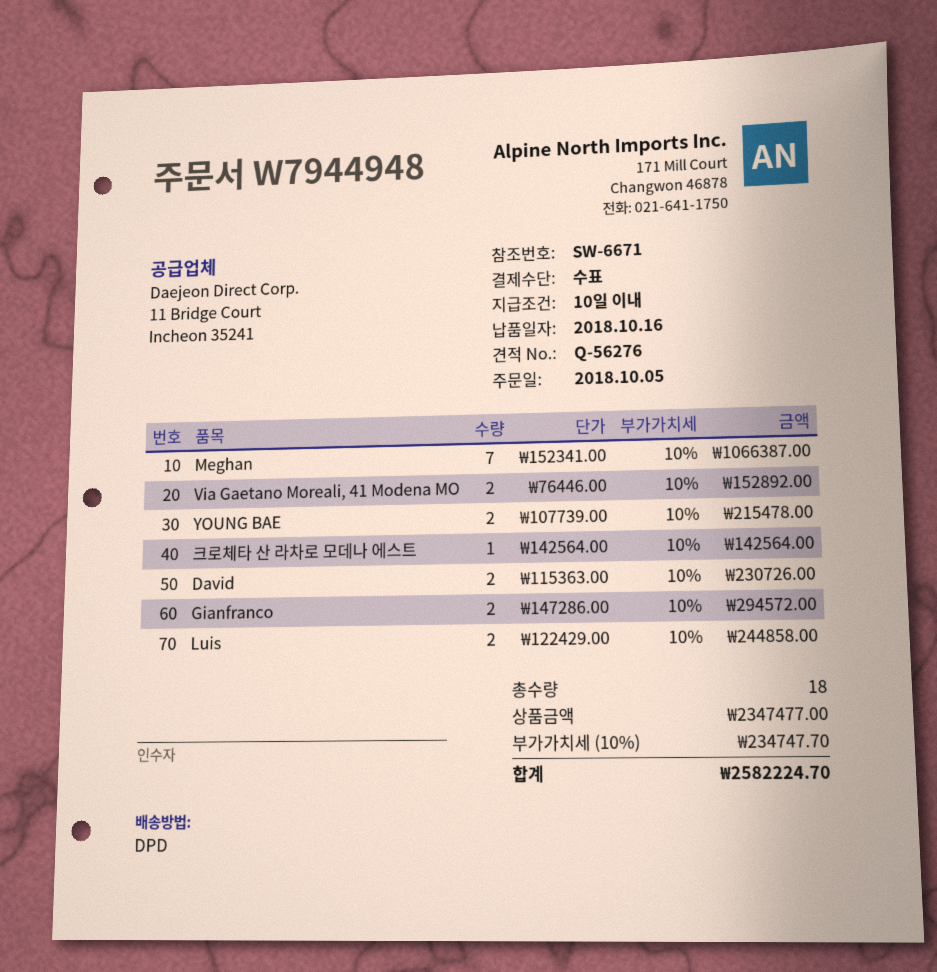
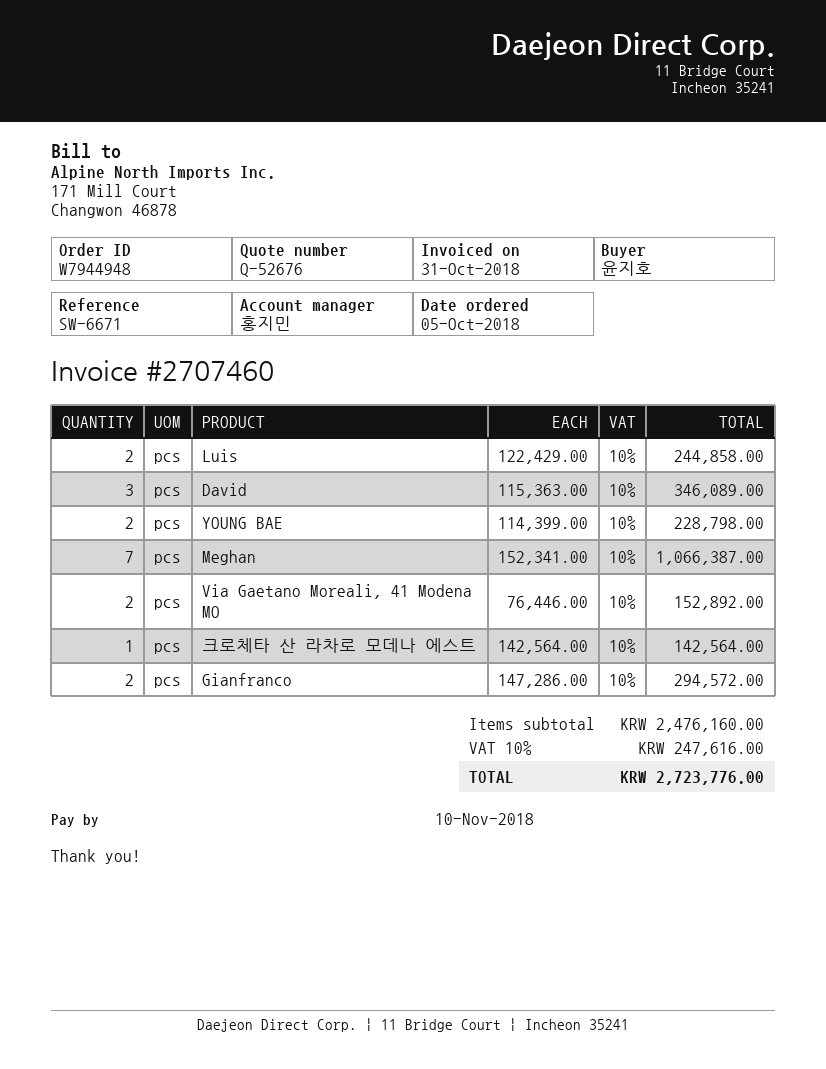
quote number: Q-56276 -> Q-52676
YOUNG BAE: 2 x 107739.00 = 215478.00 -> 2 x 114399.00 = 228798.00
David: 2 x 115363.00 = 230726.00 -> 3 x 115363.00 = 346089.00
subtotal: 2347477.00 -> 2476160.00
tax: 10% = 234747.70 -> 10% = 247616.00
total: 2582224.70 -> 2723776.00

